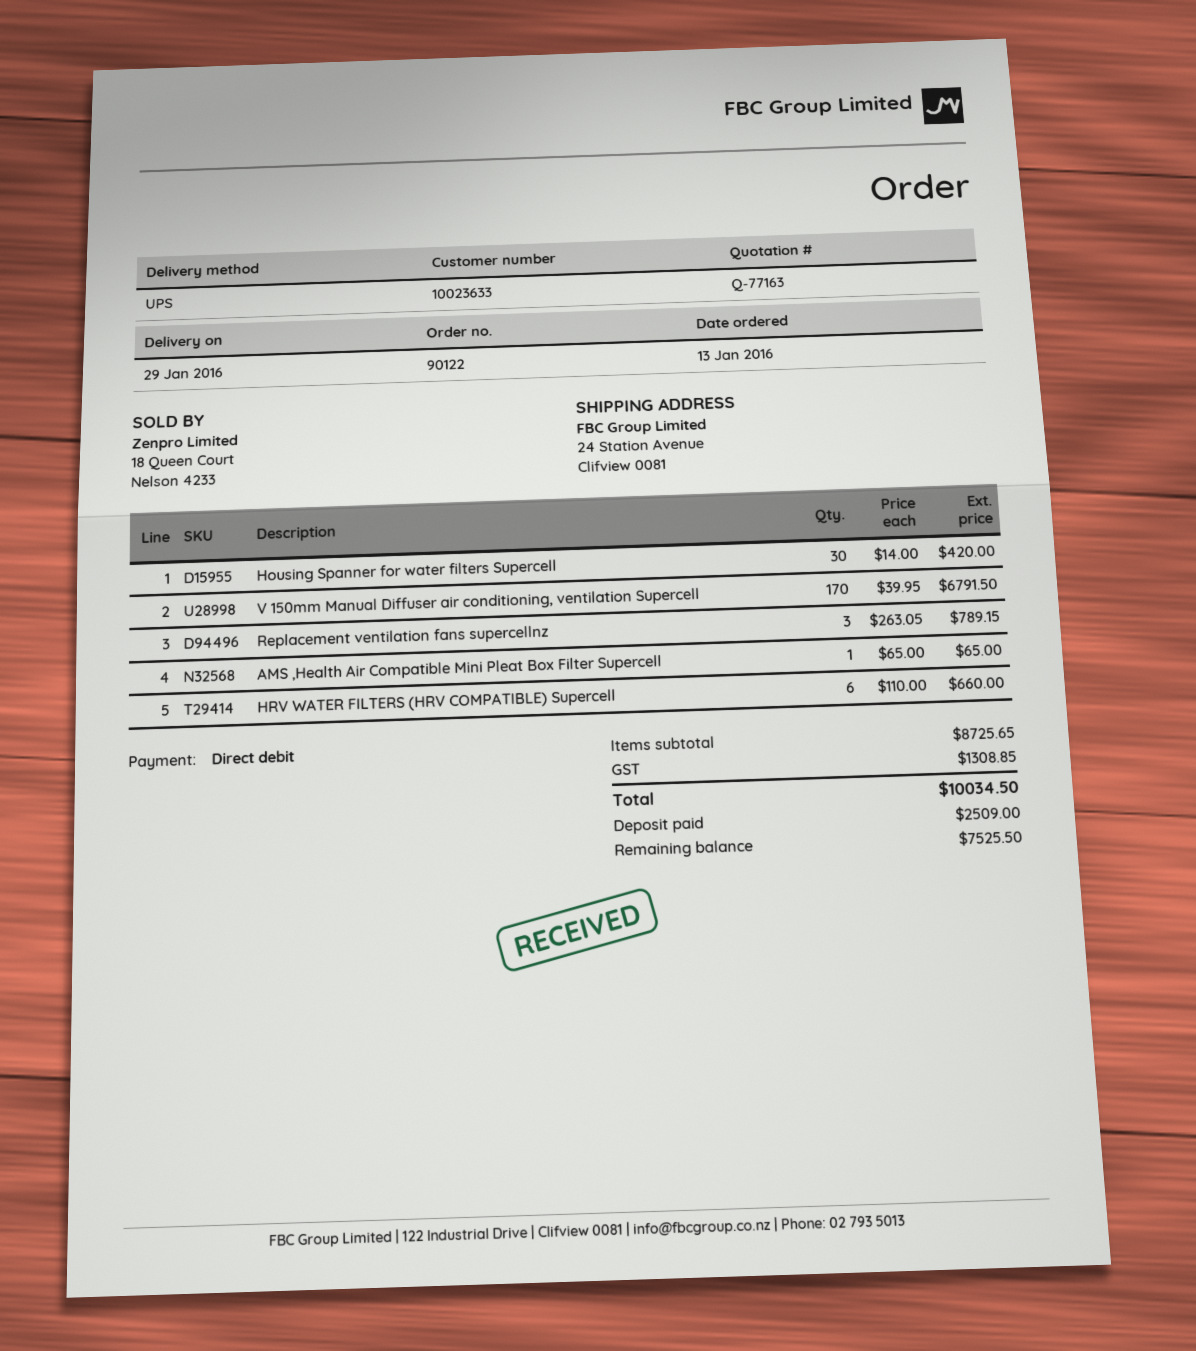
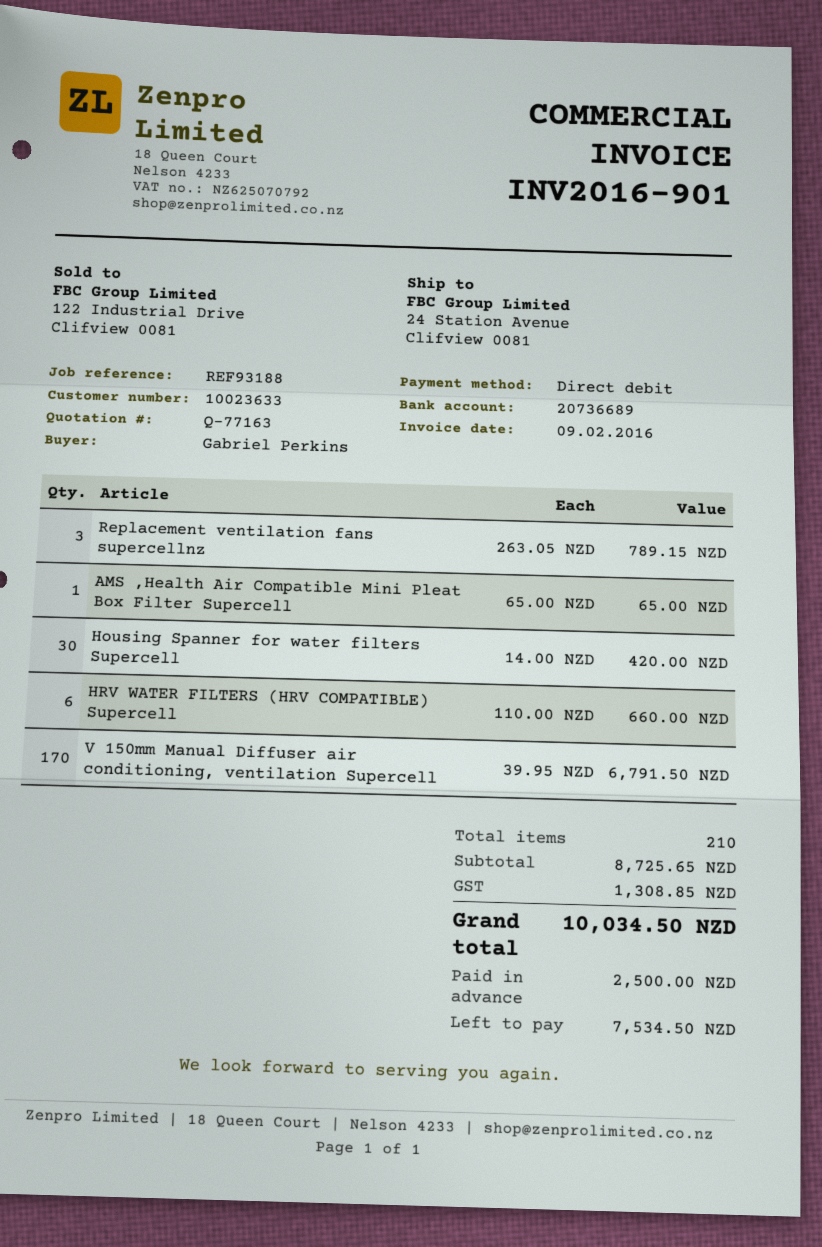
deposit: 2509.00 -> 2500.00
balance: 7525.50 -> 7534.50

